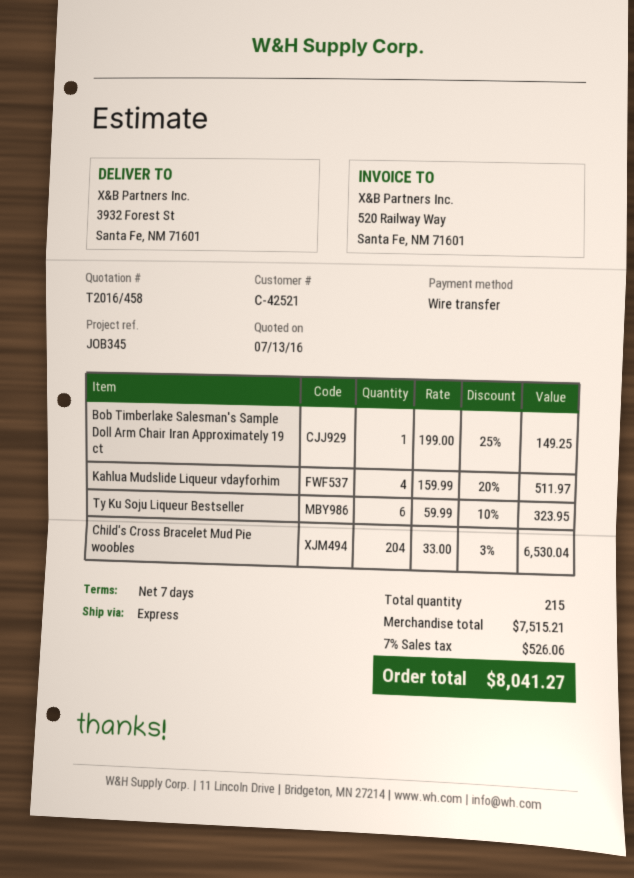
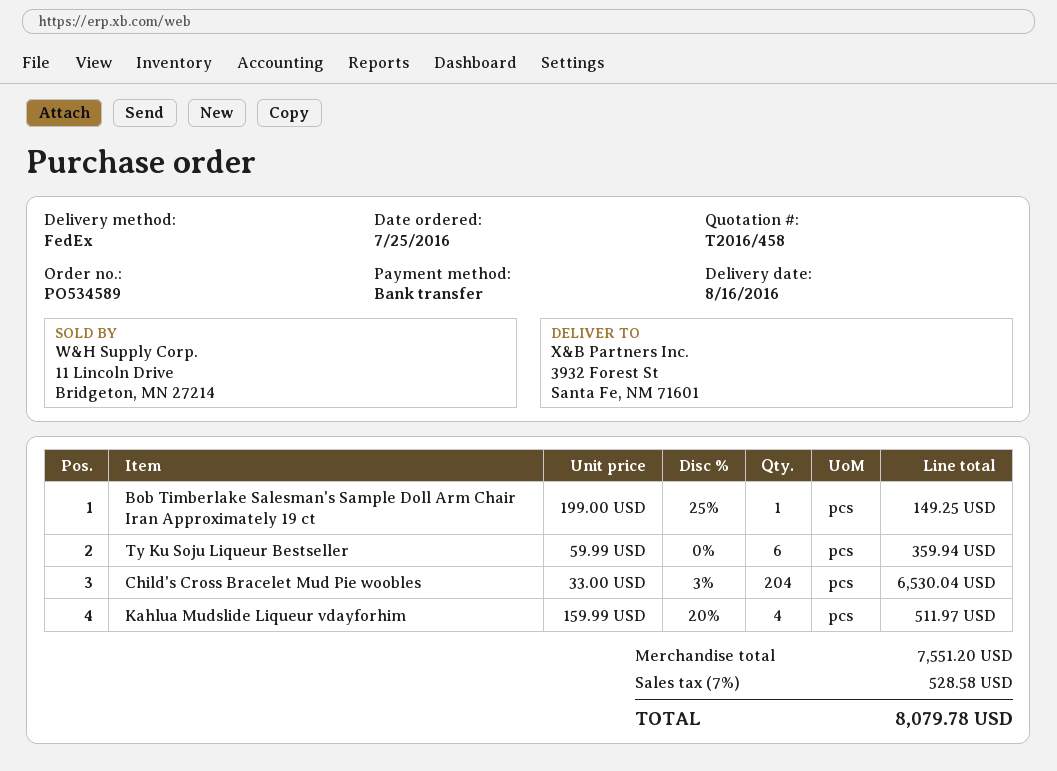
shipping method: express -> FedEx
Ty Ku Soju Liqueur Bestseller: 6 x 59.99 - 10% = 323.95 -> 6 x 59.99 = 359.94
subtotal: 7515.21 -> 7551.20
tax: 7% = 526.06 -> 7% = 528.58
total: 8041.27 -> 8079.78

